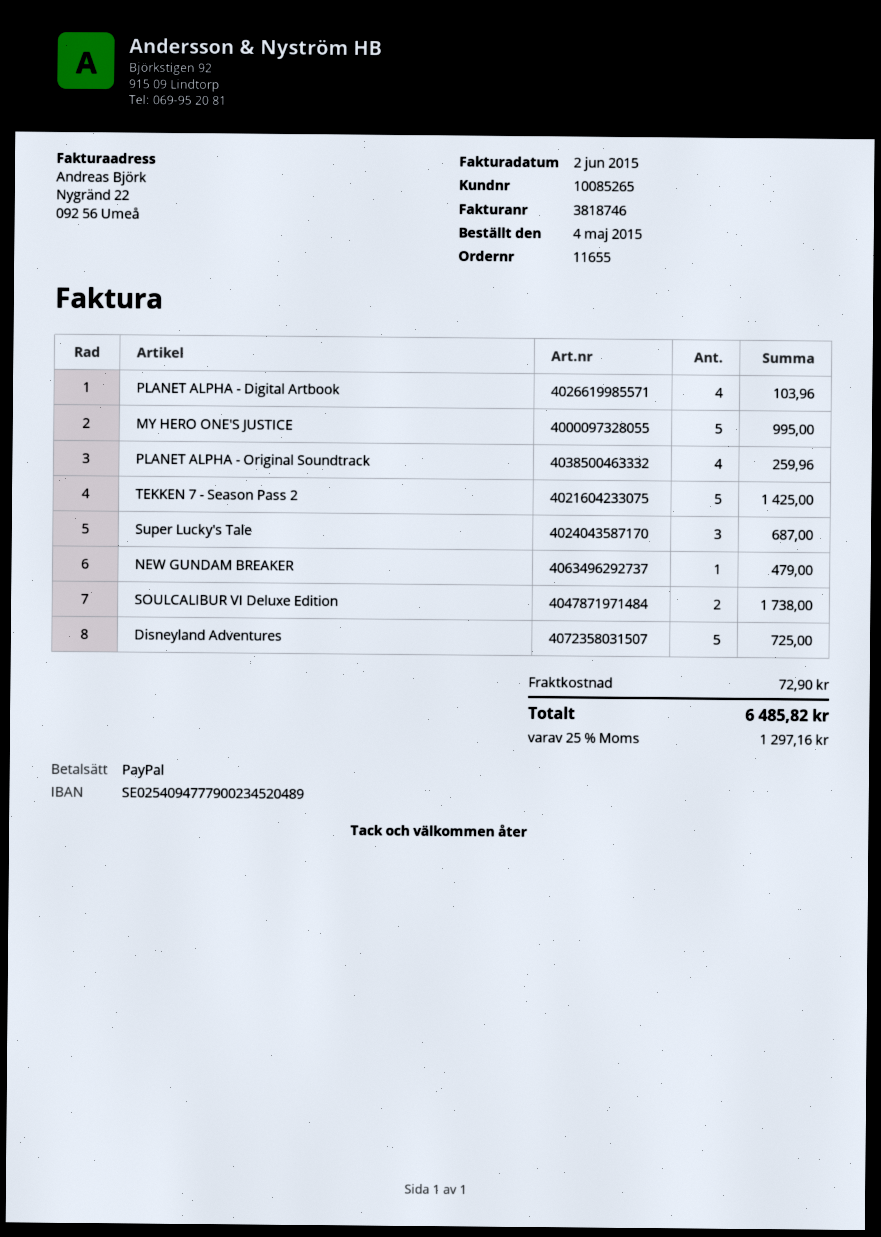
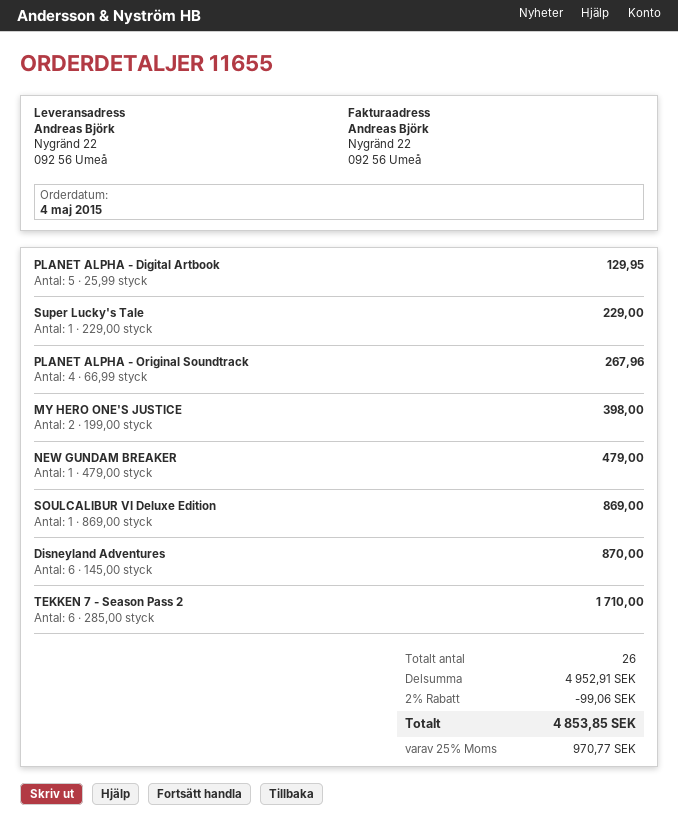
PLANET ALPHA - Digital Artbook: 4 for 103.96 -> 5 for 129.95
MY HERO ONE'S JUSTICE: 5 for 995.00 -> 2 for 398.00
PLANET ALPHA - Original Soundtrack: 4 for 259.96 -> 4 for 267.96
TEKKEN 7 - Season Pass 2: 5 for 1425.00 -> 6 for 1710.00
Super Lucky's Tale: 3 for 687.00 -> 1 for 229.00
SOULCALIBUR VI Deluxe Edition: 2 for 1738.00 -> 1 for 869.00
Disneyland Adventures: 5 for 725.00 -> 6 for 870.00
discount: none -> 2% = 99.06
shipping: 72.90 -> none
tax: 25% = 1297.16 -> 25% = 970.77
total: 6485.82 -> 4853.85

